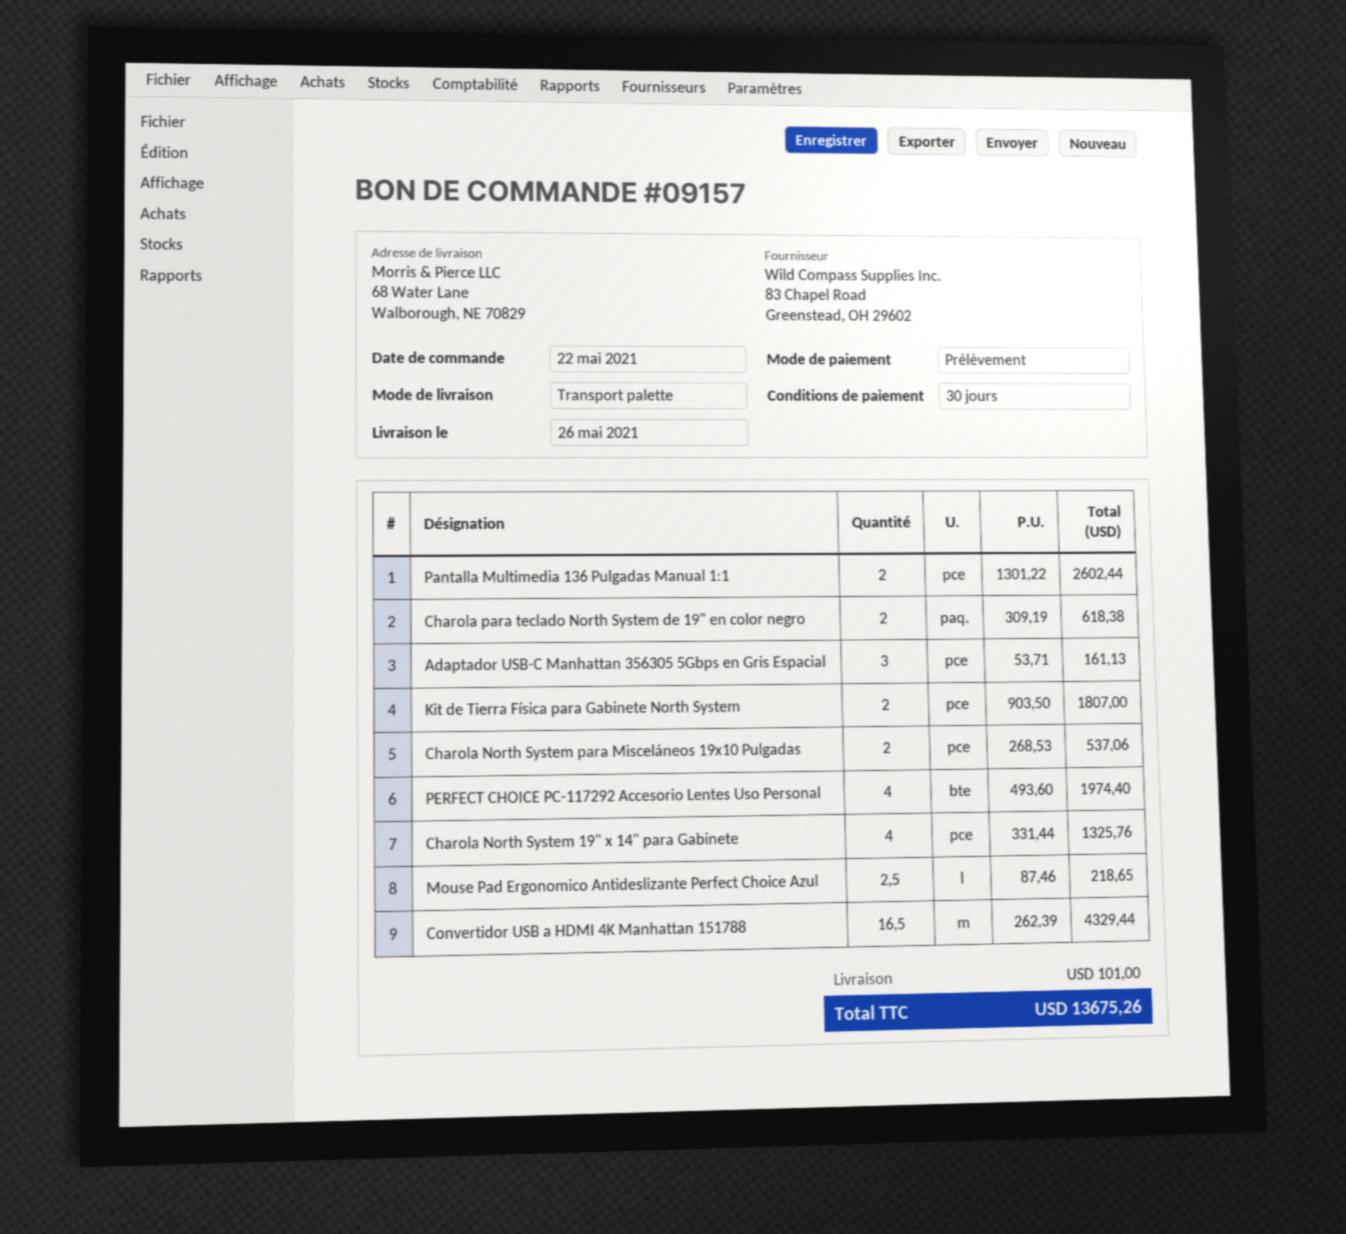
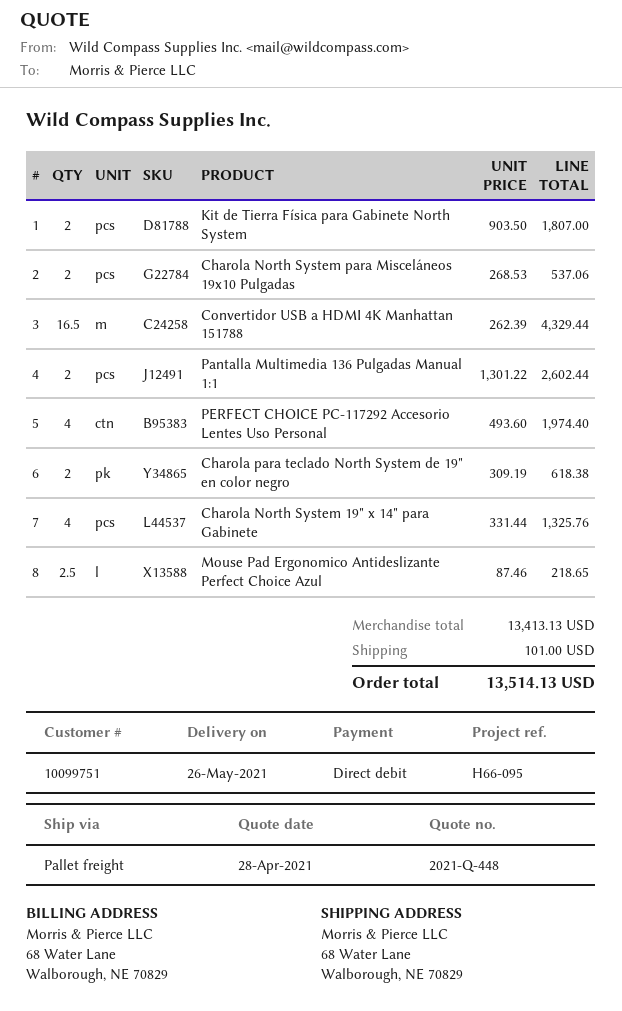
Adaptador USB-C Manhattan 356305 5Gbps en Gris Espacial: 3 x 53.71 = 161.13 -> none
total: 13675.26 -> 13514.13

